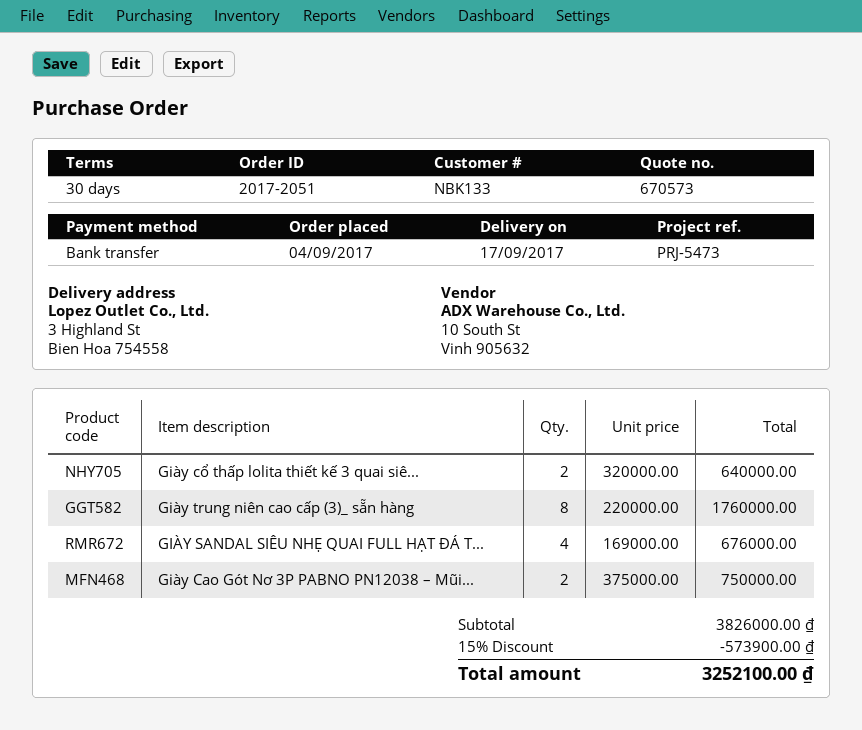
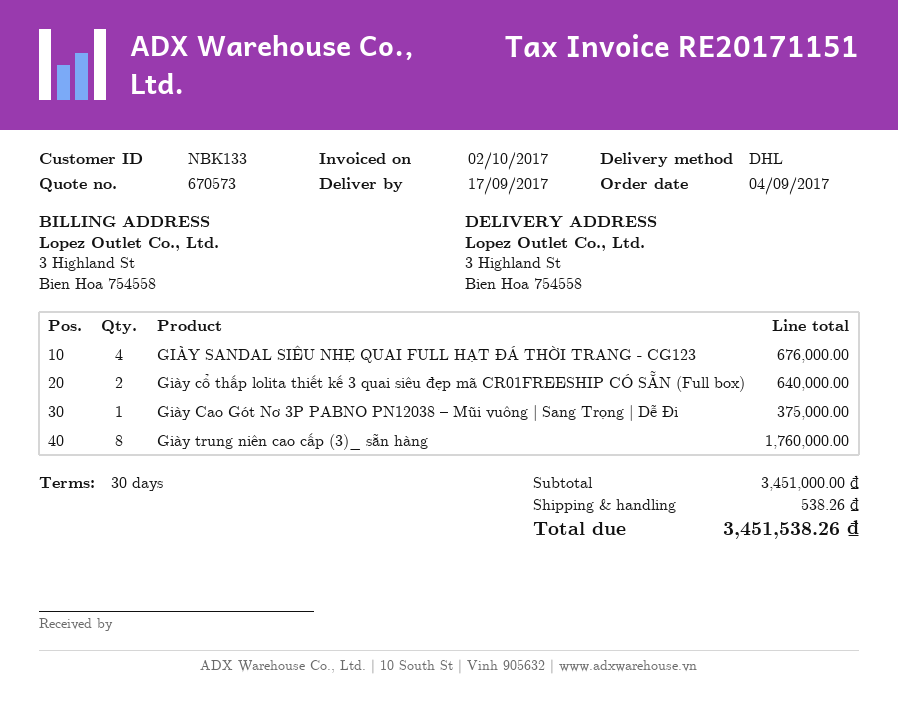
Giày Cao Gót Nơ 3P PABNO PN12038 – Mũi...: 2 for 750000.00 -> 1 for 375000.00
subtotal: 3826000.00 -> 3451000.00
discount: 15% = 573900.00 -> none
shipping: none -> 538.26
total: 3252100.00 -> 3451538.26

